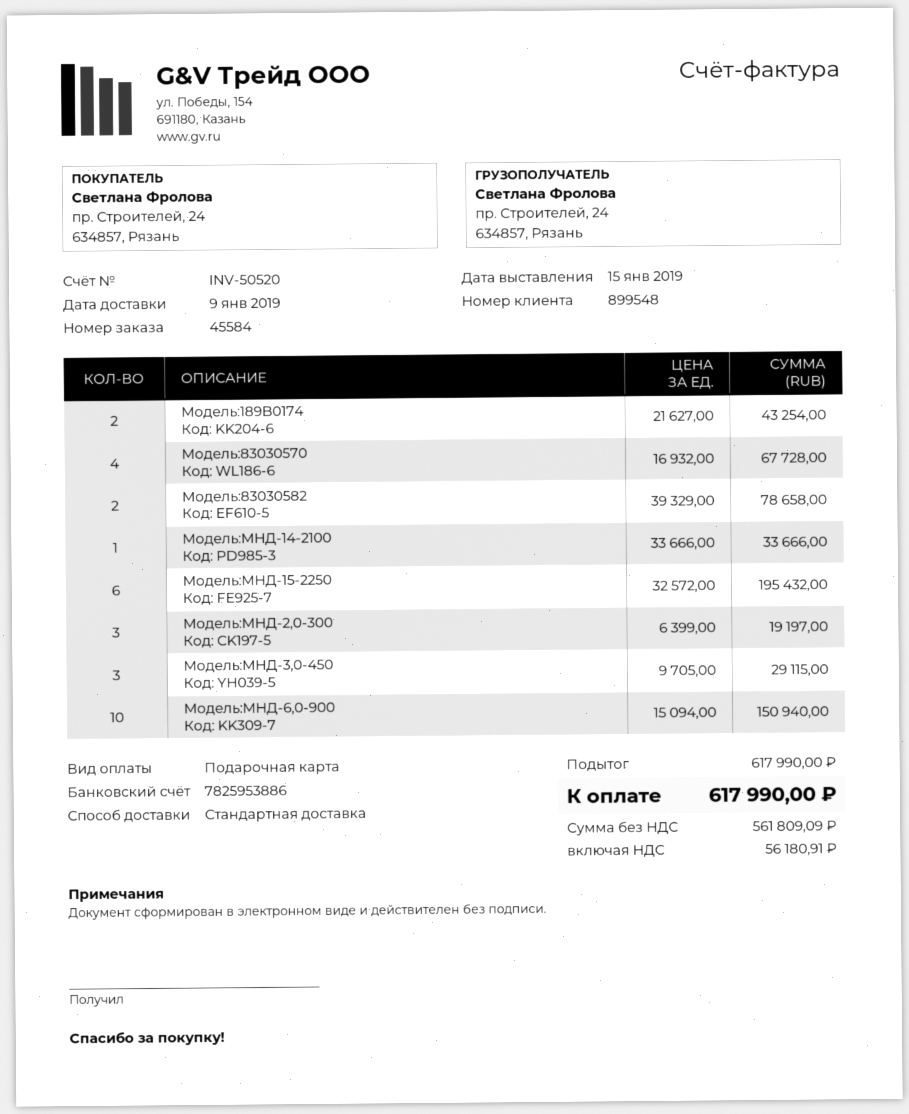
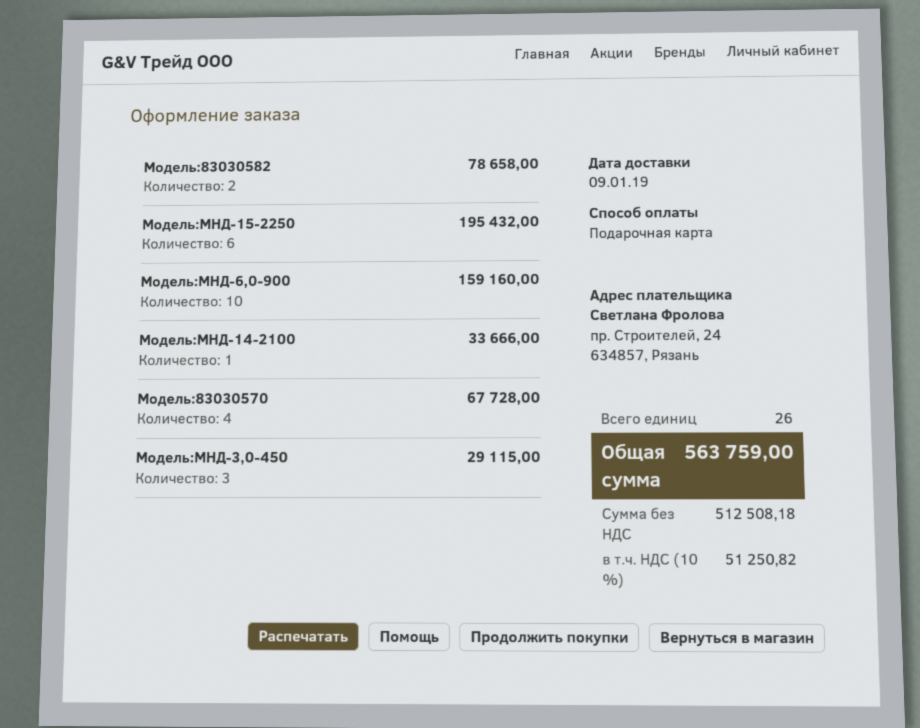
Модель:189B0174: 2 for 43254.00 -> none
Модель:МНД-2,0-300: 3 for 19197.00 -> none
Модель:МНД-6,0-900: 10 for 150940.00 -> 10 for 159160.00
net: 561809.09 -> 512508.18
tax: 56180.91 -> 51250.82
total: 617990.00 -> 563759.00

